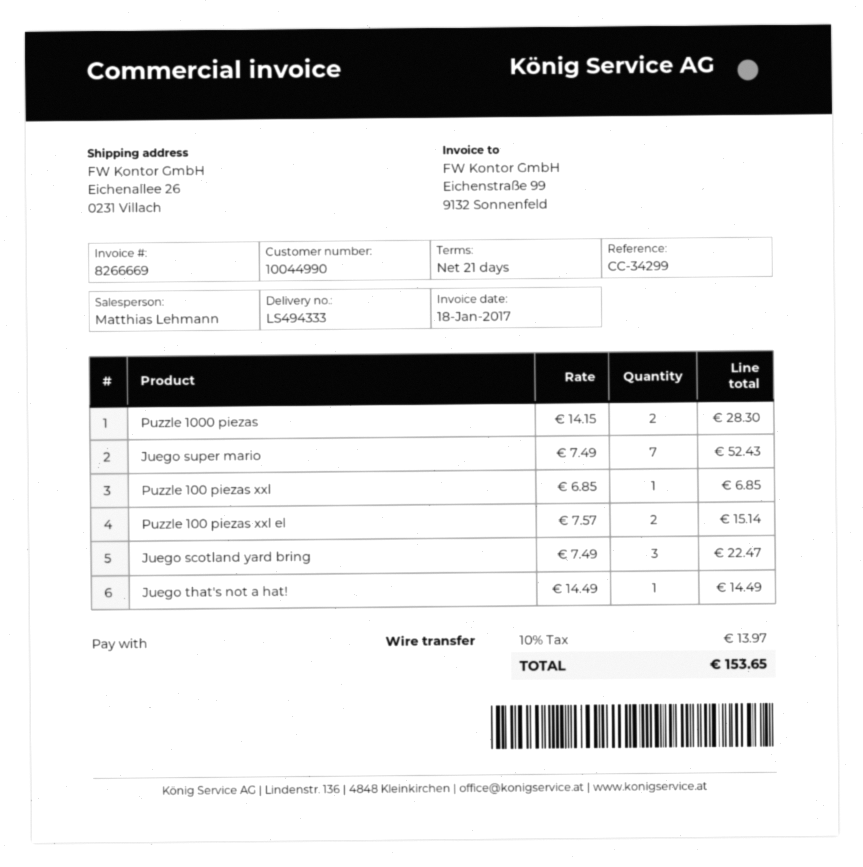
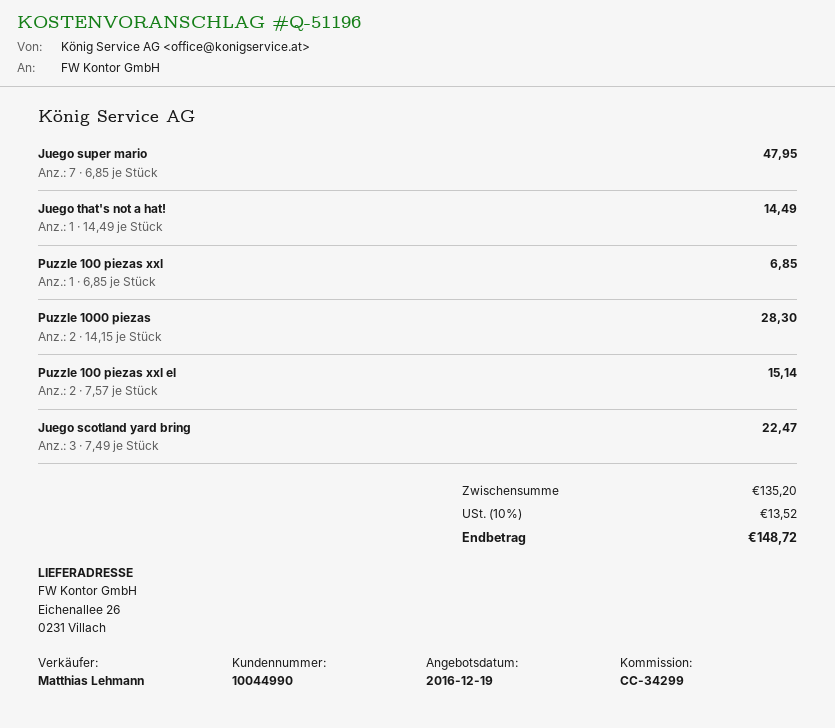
Juego super mario: 7 x 7.49 = 52.43 -> 7 x 6.85 = 47.95
tax: 10% = 13.97 -> 10% = 13.52
total: 153.65 -> 148.72

